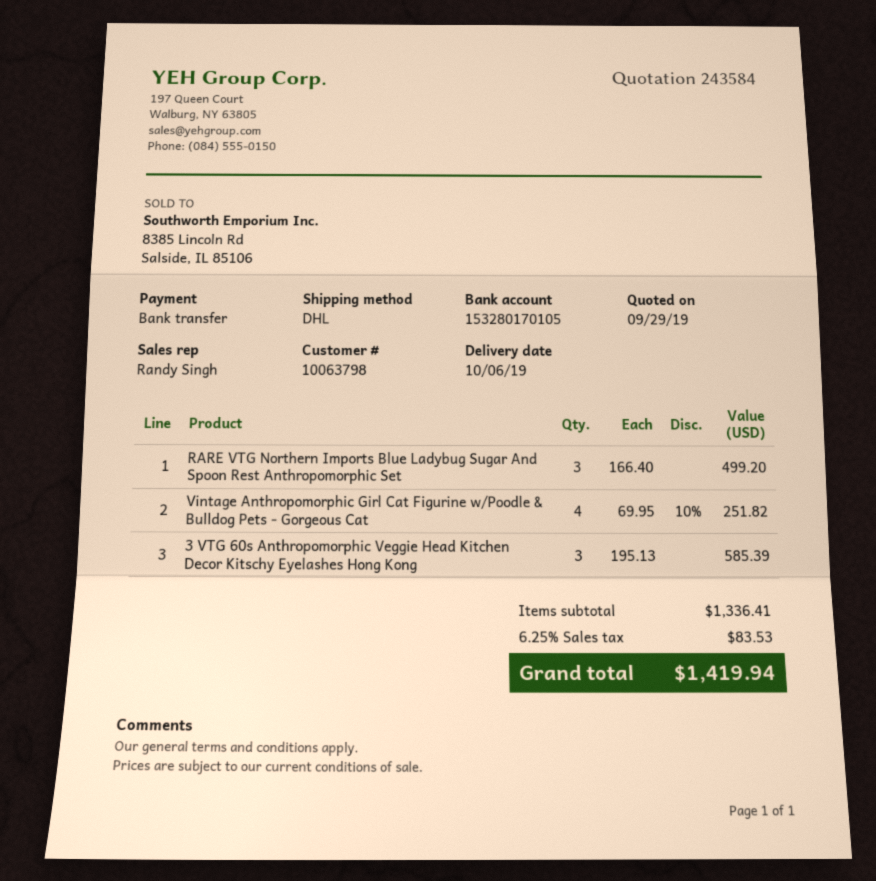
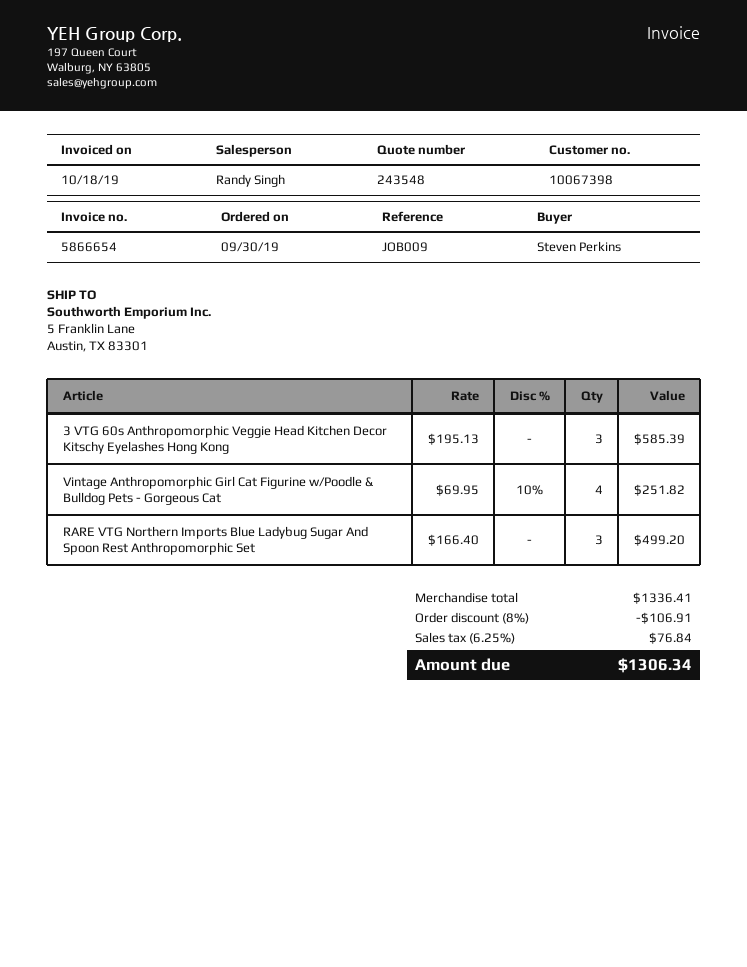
quote number: 243584 -> 243548
customer number: 10063798 -> 10067398
discount: none -> 8% = 106.91
tax: 6.25% = 83.53 -> 6.25% = 76.84
total: 1419.94 -> 1306.34

